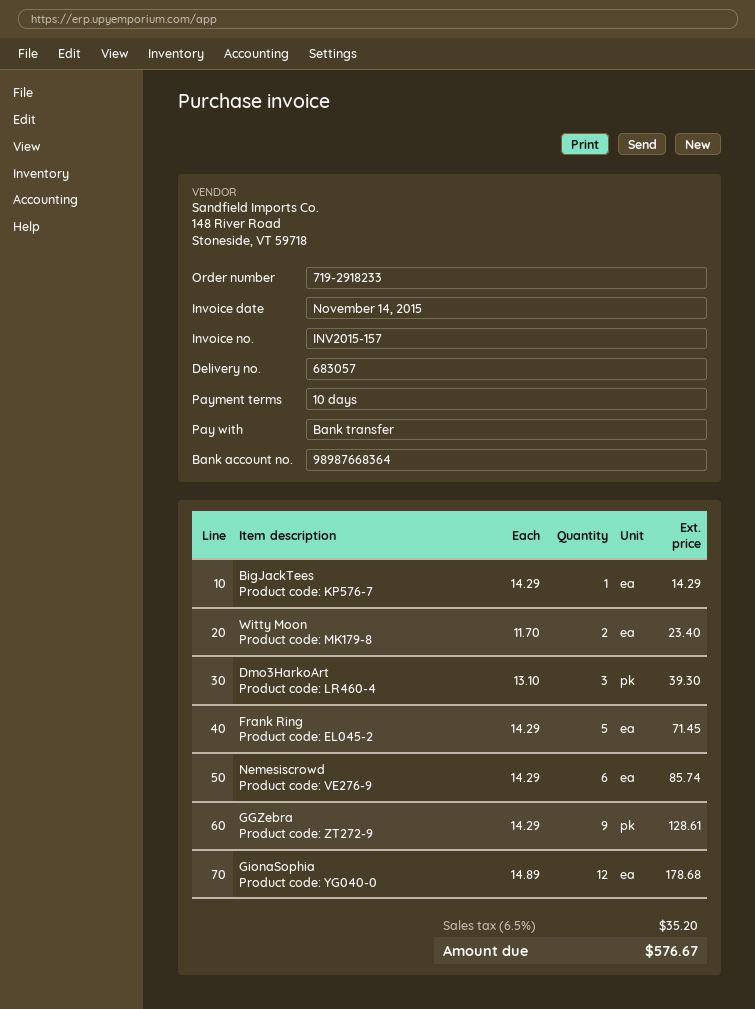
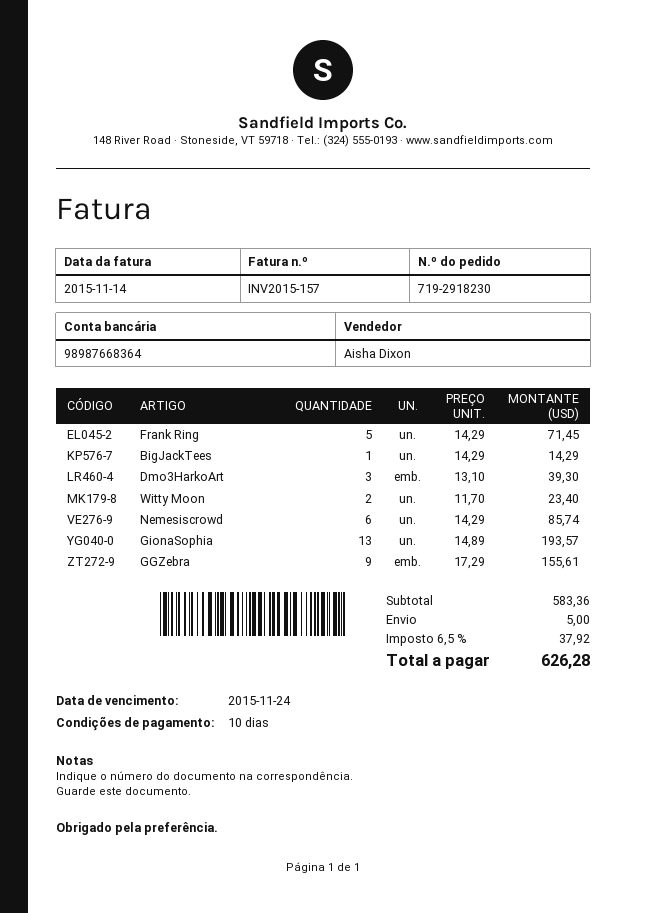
order number: 719-2918233 -> 719-2918230
GGZebra: 9 x 14.29 = 128.61 -> 9 x 17.29 = 155.61
GionaSophia: 12 x 14.89 = 178.68 -> 13 x 14.89 = 193.57
shipping: none -> 5.00
tax: 6.5% = 35.20 -> 6.5% = 37.92
total: 576.67 -> 626.28

